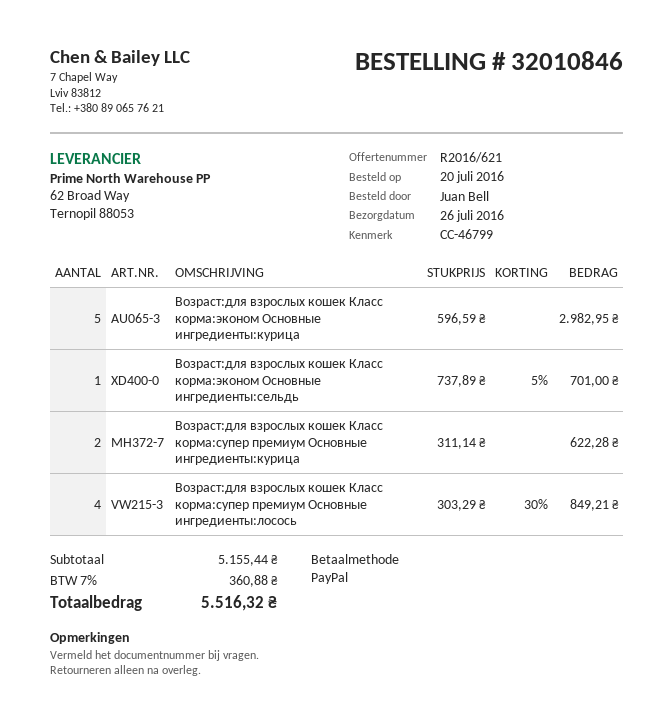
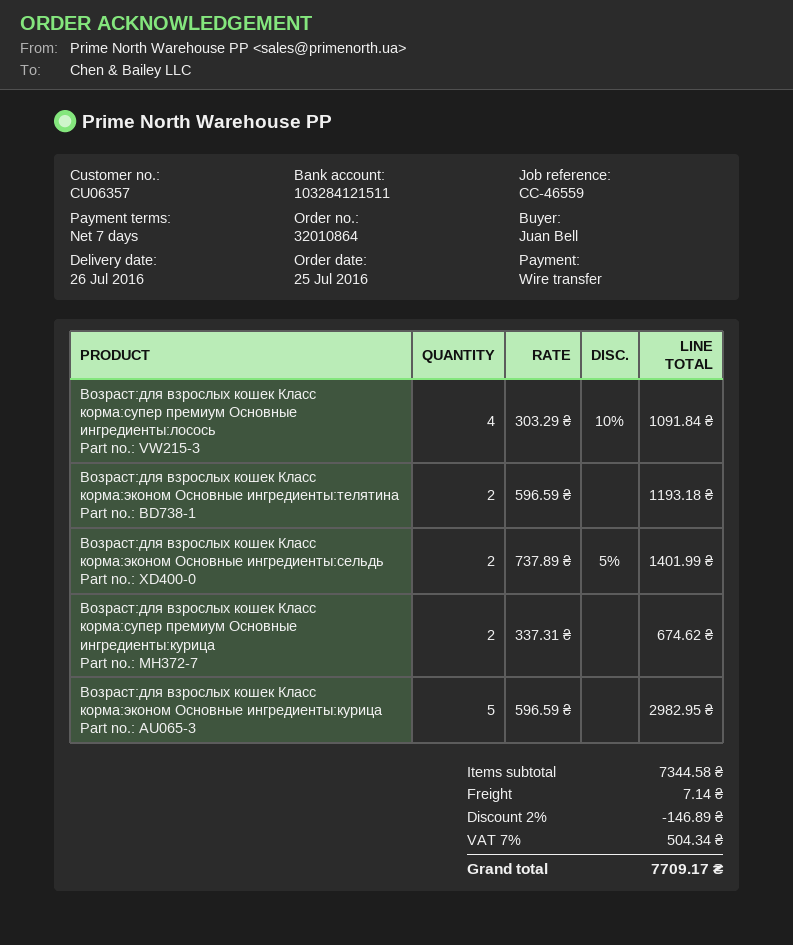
order number: 32010846 -> 32010864
order date: 2016-07-20 -> 2016-07-25
reference: CC-46799 -> CC-46559
payment method: PayPal -> bank transfer
Возраст:для взрослых кошек Класс корма:эконом Основные ингредиенты:сельдь: 1 x 737.89 - 5% = 701.00 -> 2 x 737.89 - 5% = 1401.99
Возраст:для взрослых кошек Класс корма:супер премиум Основные ингредиенты:курица: 2 x 311.14 = 622.28 -> 2 x 337.31 = 674.62
Возраст:для взрослых кошек Класс корма:супер премиум Основные ингредиенты:лосось: 4 x 303.29 - 30% = 849.21 -> 4 x 303.29 - 10% = 1091.84
Возраст:для взрослых кошек Класс корма:эконом Основные ингредиенты:телятина: none -> 2 x 596.59 = 1193.18
subtotal: 5155.44 -> 7344.58
discount: none -> 2% = 146.89
shipping: none -> 7.14
tax: 7% = 360.88 -> 7% = 504.34
total: 5516.32 -> 7709.17

